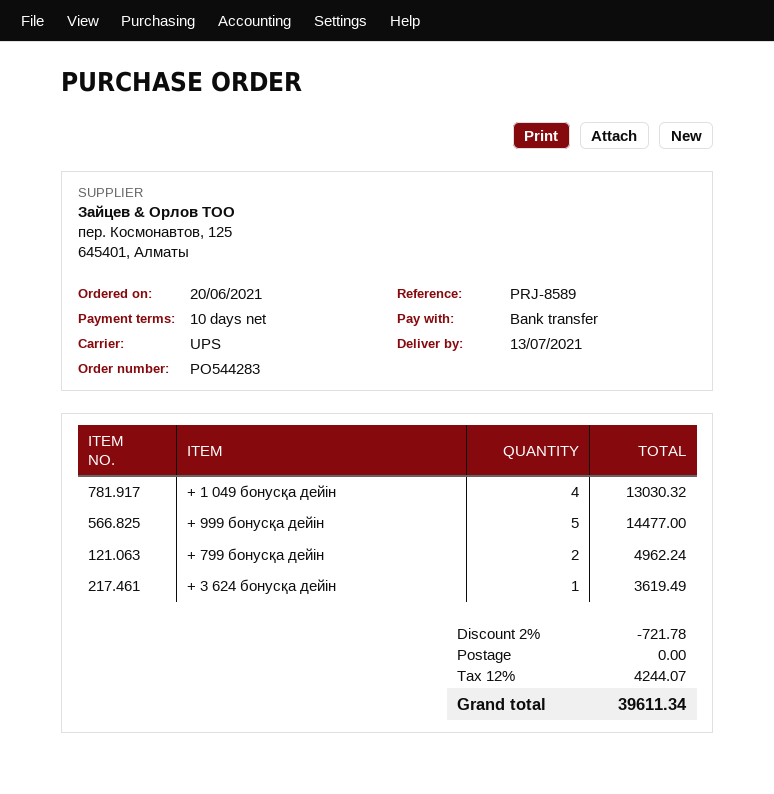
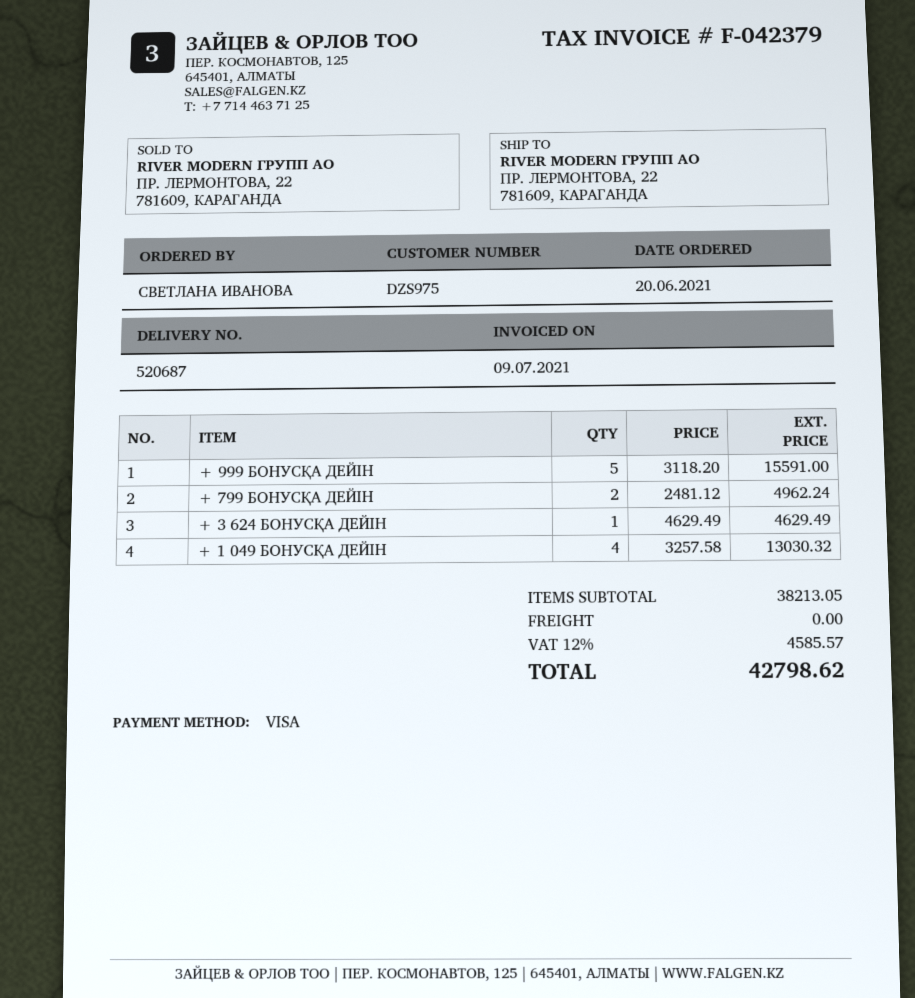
payment method: bank transfer -> Visa
+ 999 бонусқа дейін: 5 for 14477.00 -> 5 for 15591.00
+ 3 624 бонусқа дейін: 1 for 3619.49 -> 1 for 4629.49
discount: 2% = 721.78 -> none
tax: 12% = 4244.07 -> 12% = 4585.57
total: 39611.34 -> 42798.62

